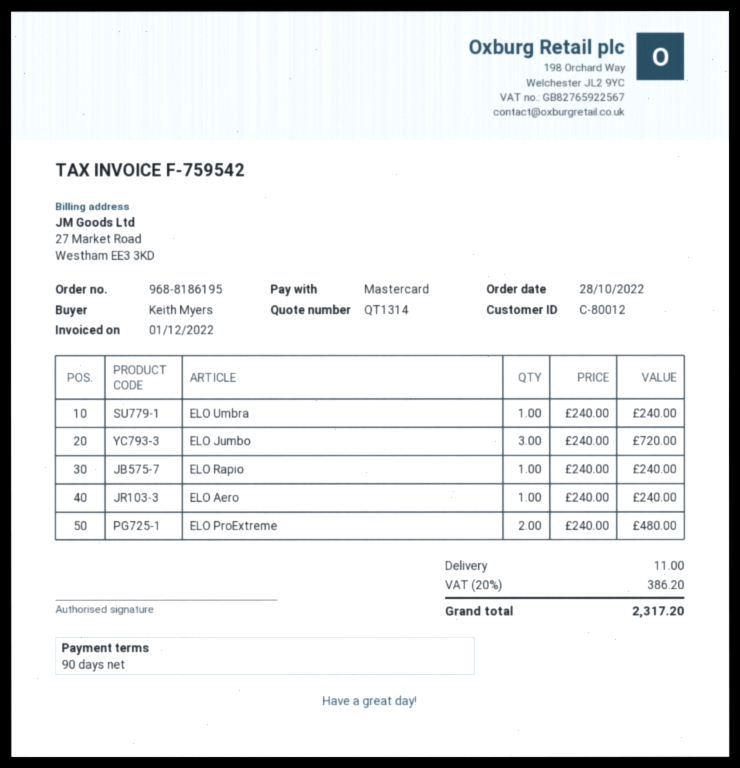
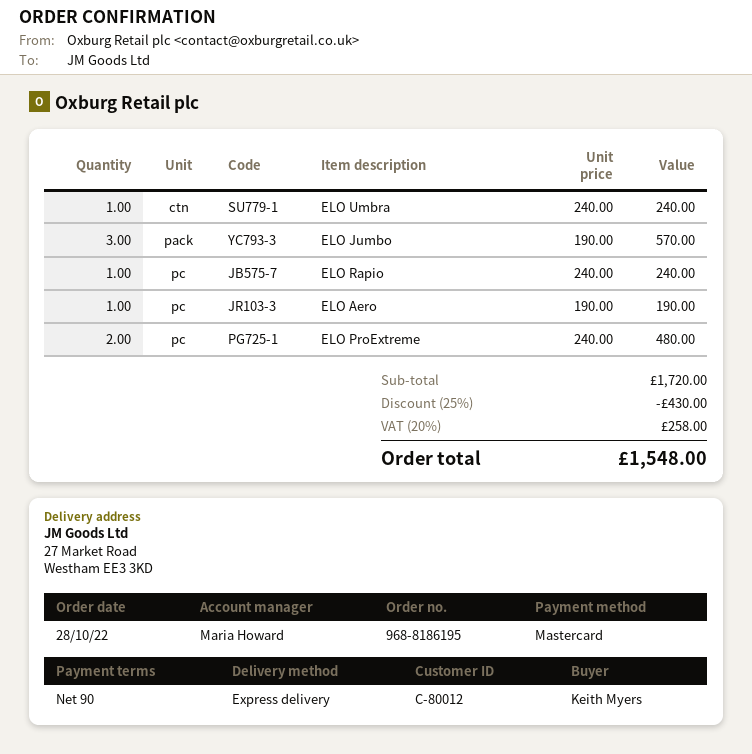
ELO Jumbo: 3 x 240.00 = 720.00 -> 3 x 190.00 = 570.00
ELO Aero: 1 x 240.00 = 240.00 -> 1 x 190.00 = 190.00
discount: none -> 25% = 430.00
shipping: 11.00 -> none
tax: 20% = 386.20 -> 20% = 258.00
total: 2317.20 -> 1548.00

